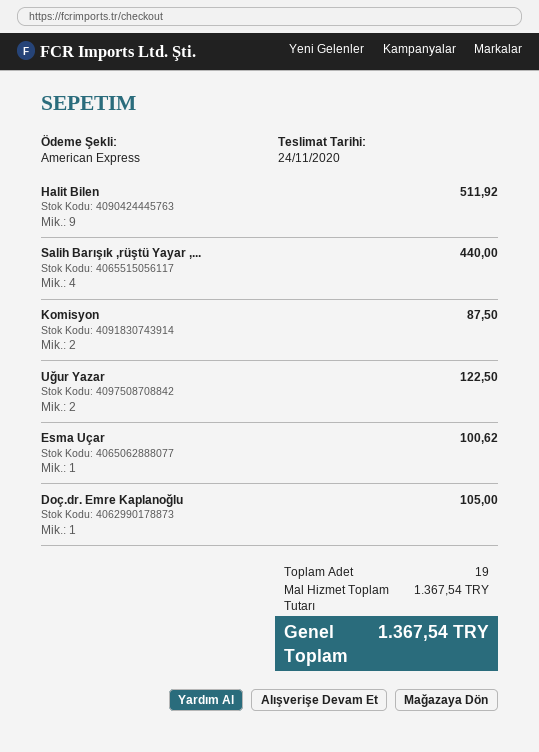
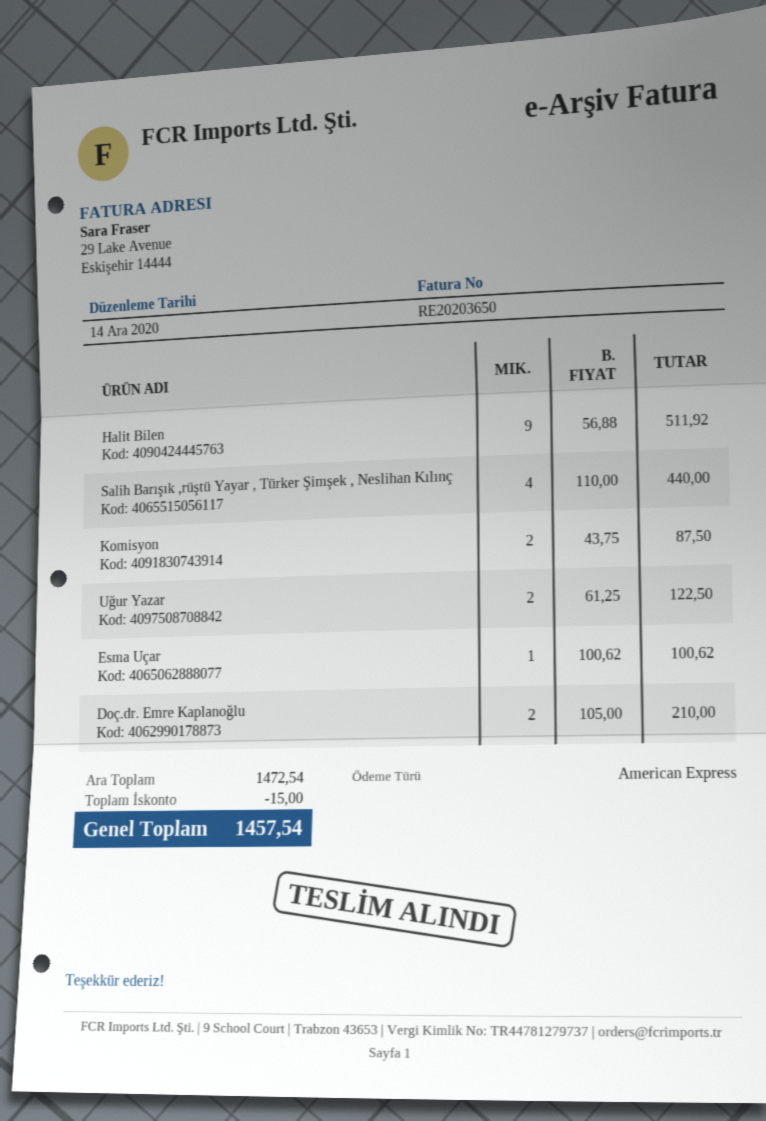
Doç.dr. Emre Kaplanoğlu: 1 for 105.00 -> 2 for 210.00
subtotal: 1367.54 -> 1472.54
discount: none -> 15.00
total: 1367.54 -> 1457.54

